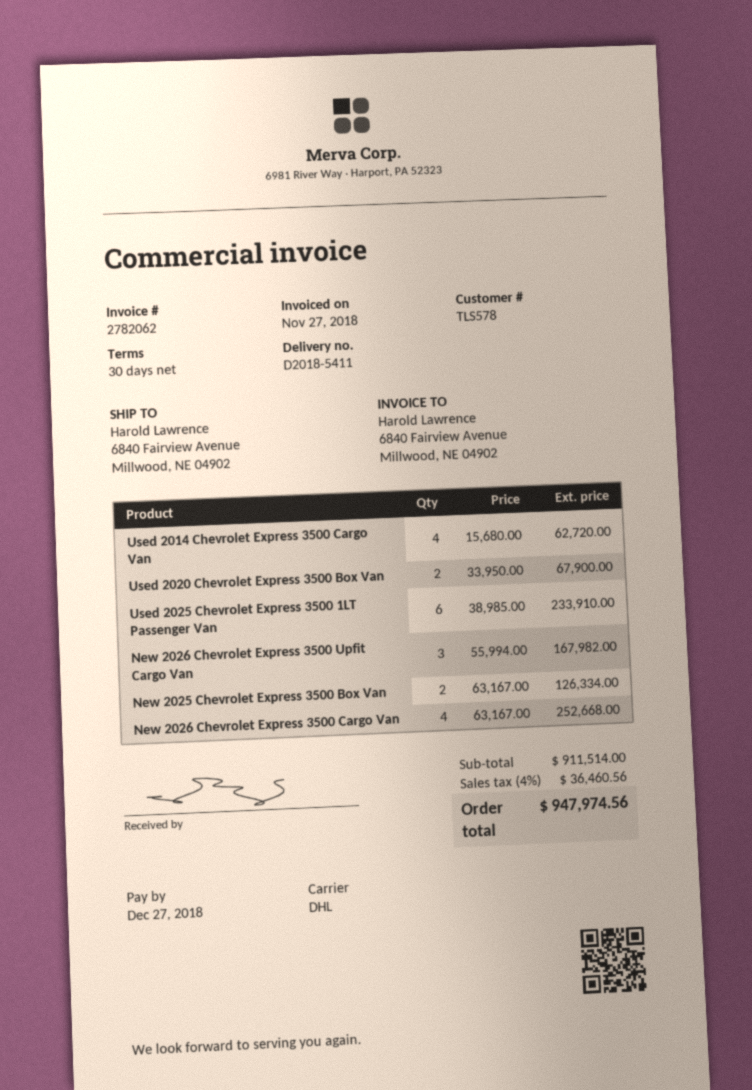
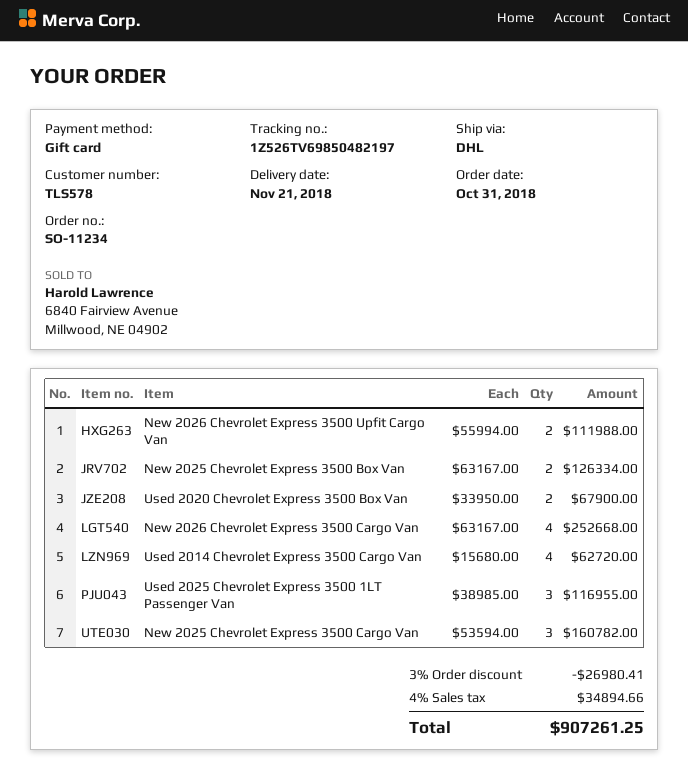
Used 2025 Chevrolet Express 3500 1LT Passenger Van: 6 x 38985.00 = 233910.00 -> 3 x 38985.00 = 116955.00
New 2026 Chevrolet Express 3500 Upfit Cargo Van: 3 x 55994.00 = 167982.00 -> 2 x 55994.00 = 111988.00
New 2025 Chevrolet Express 3500 Cargo Van: none -> 3 x 53594.00 = 160782.00
discount: none -> 3% = 26980.41
tax: 4% = 36460.56 -> 4% = 34894.66
total: 947974.56 -> 907261.25

